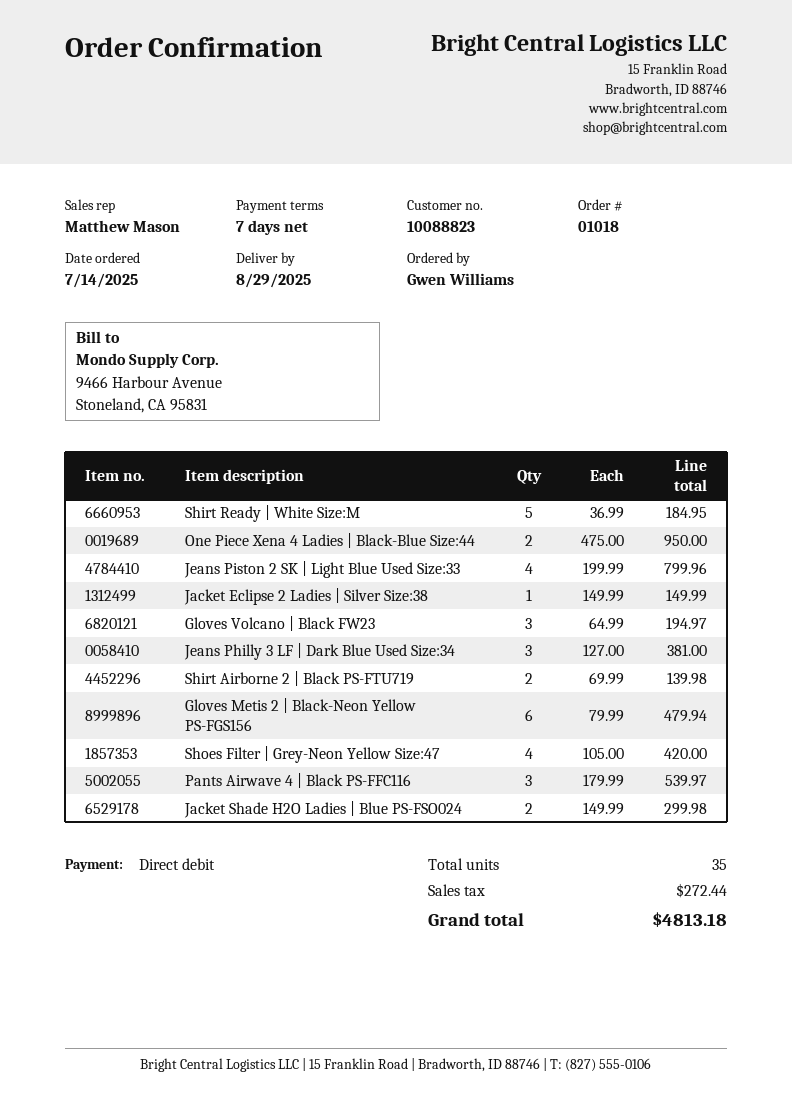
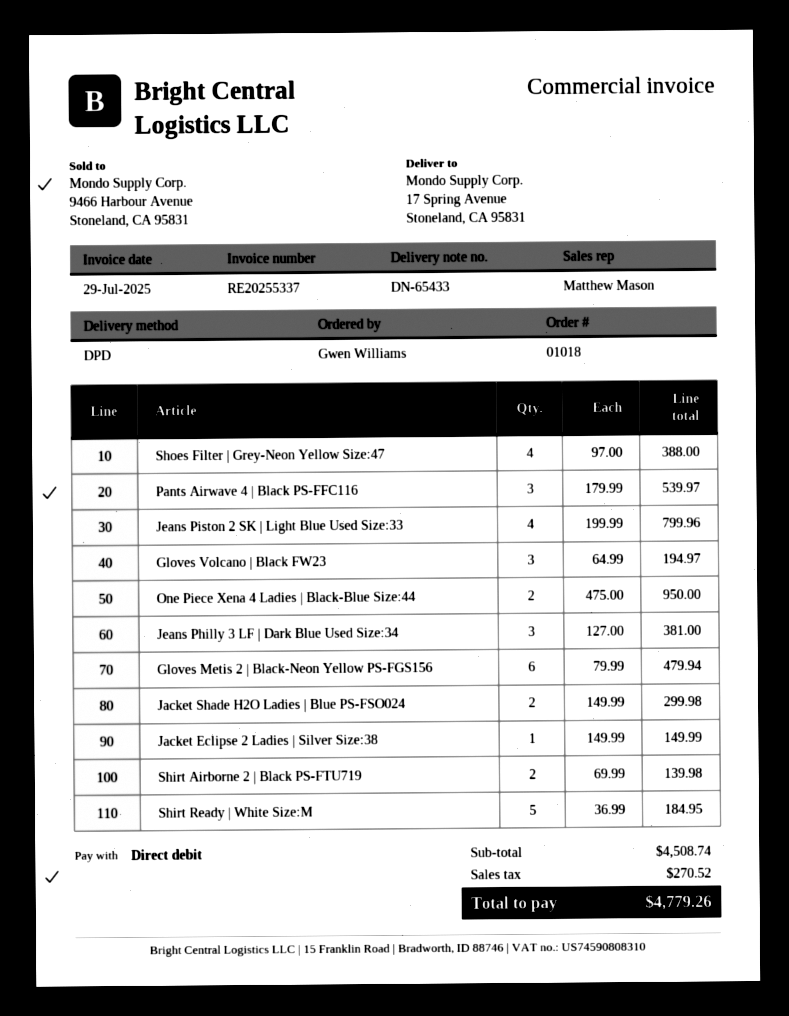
Shoes Filter | Grey-Neon Yellow Size:47: 4 x 105.00 = 420.00 -> 4 x 97.00 = 388.00
tax: 272.44 -> 270.52
total: 4813.18 -> 4779.26

